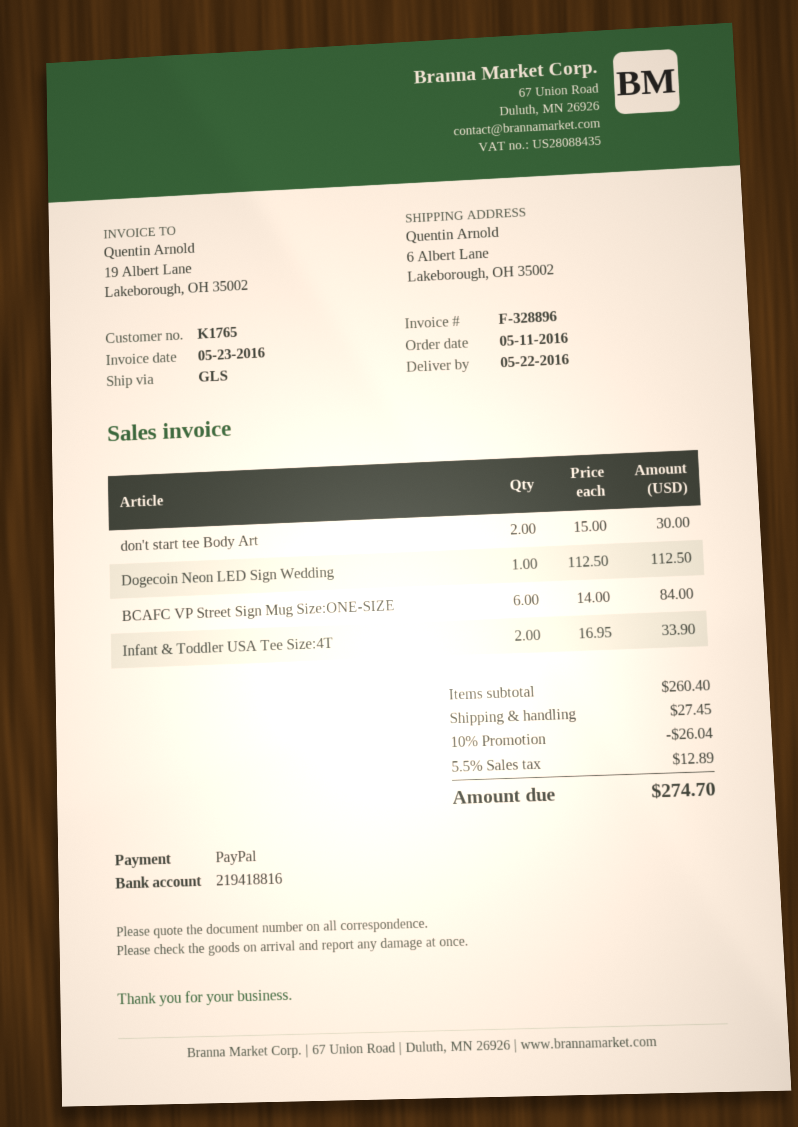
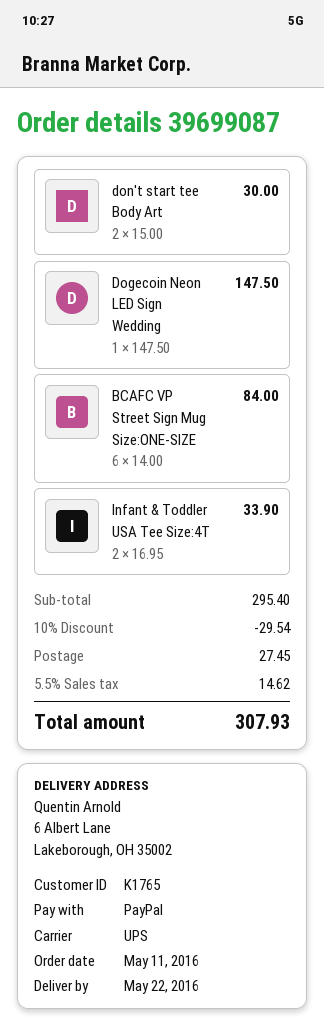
shipping method: GLS -> UPS
Dogecoin Neon LED Sign Wedding: 1 x 112.50 = 112.50 -> 1 x 147.50 = 147.50
subtotal: 260.40 -> 295.40
discount: 10% = 26.04 -> 10% = 29.54
tax: 5.5% = 12.89 -> 5.5% = 14.62
total: 274.70 -> 307.93

